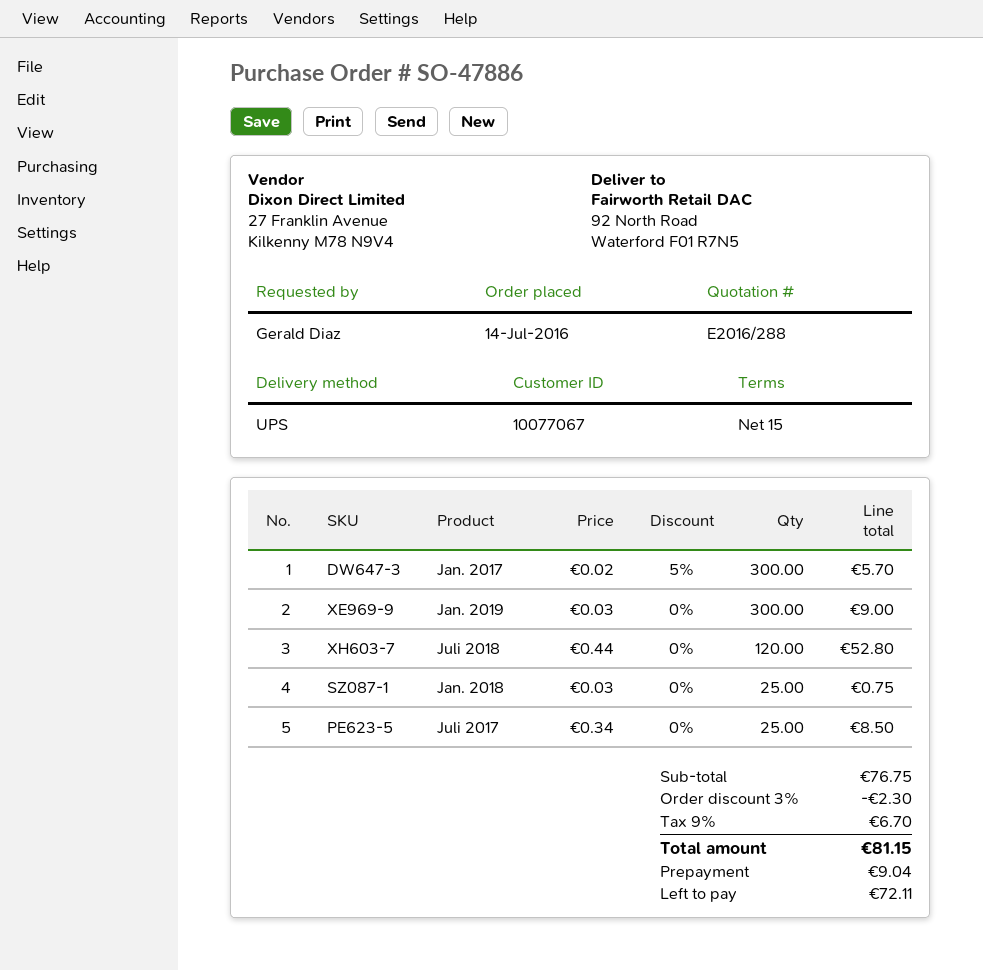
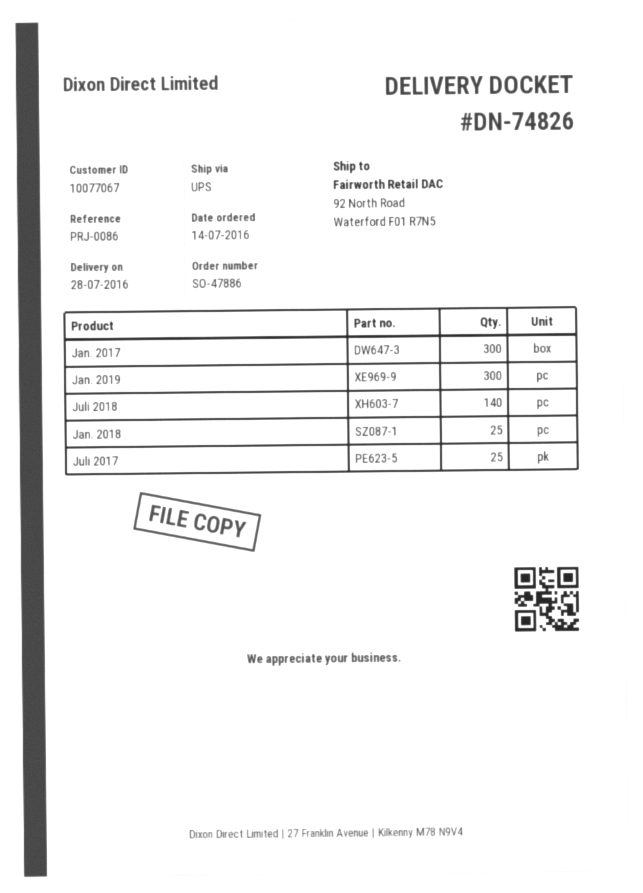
Juli 2018: 120 -> 140

